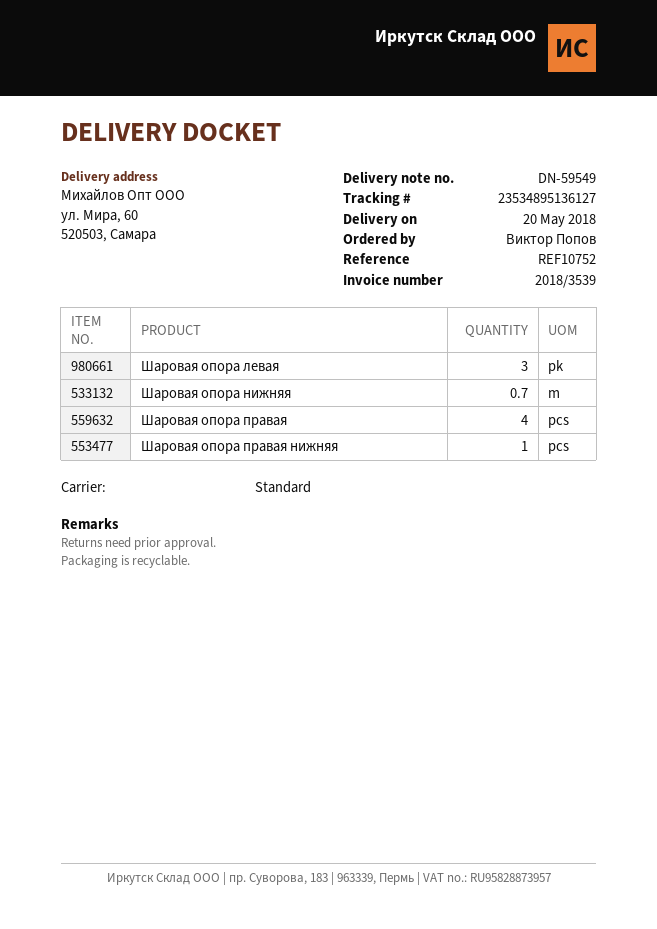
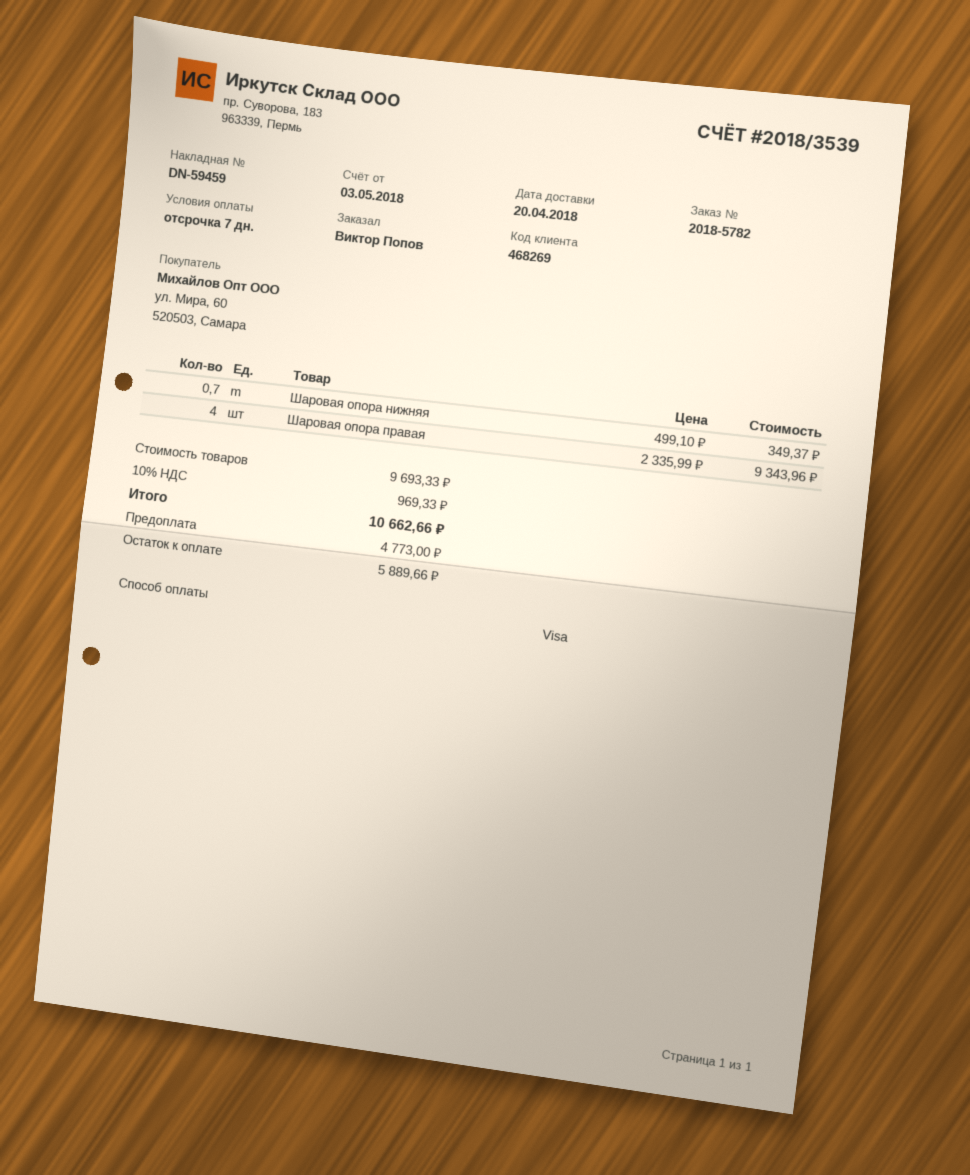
delivery note number: DN-59549 -> DN-59459
delivery date: 2018-05-20 -> 2018-04-20
Шаровая опора левая: 3 -> none
Шаровая опора правая нижняя: 1 -> none

